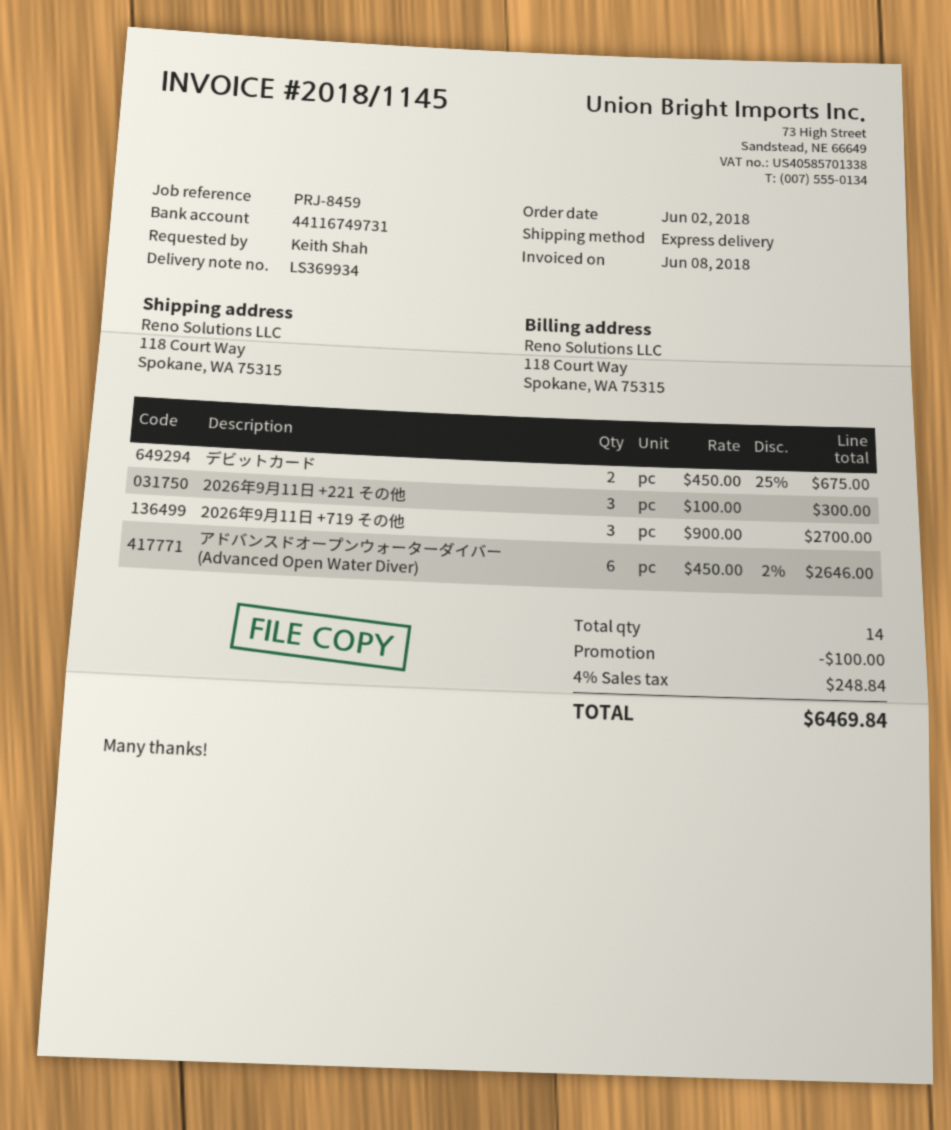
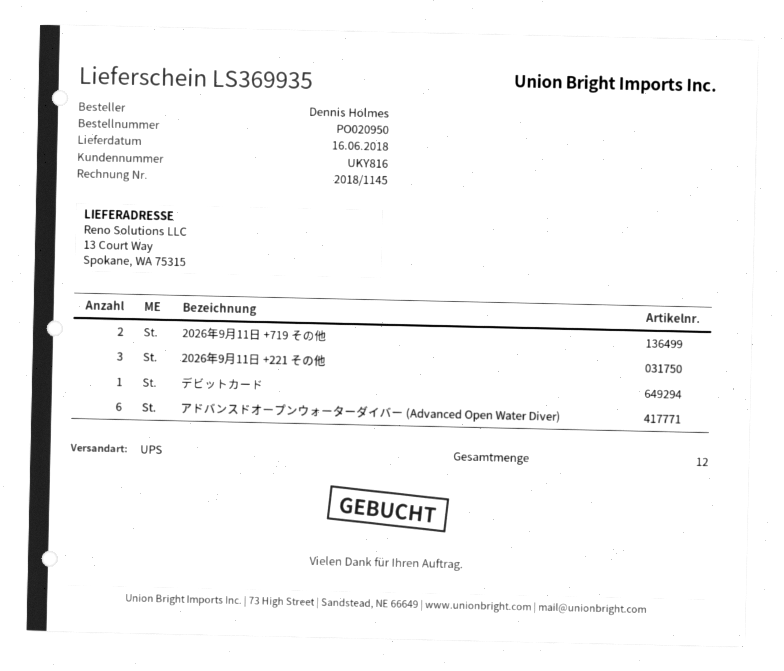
delivery note number: LS369934 -> LS369935
ordered by: Keith Shah -> Dennis Holmes
shipping method: express -> UPS
ship to: 118 Court Way, Spokane, WA 75315 -> 13 Court Way, Spokane, WA 75315
デビットカード: 2 -> 1
2026年9月11日 +719 その他: 3 -> 2
total quantity: 14 -> 12

